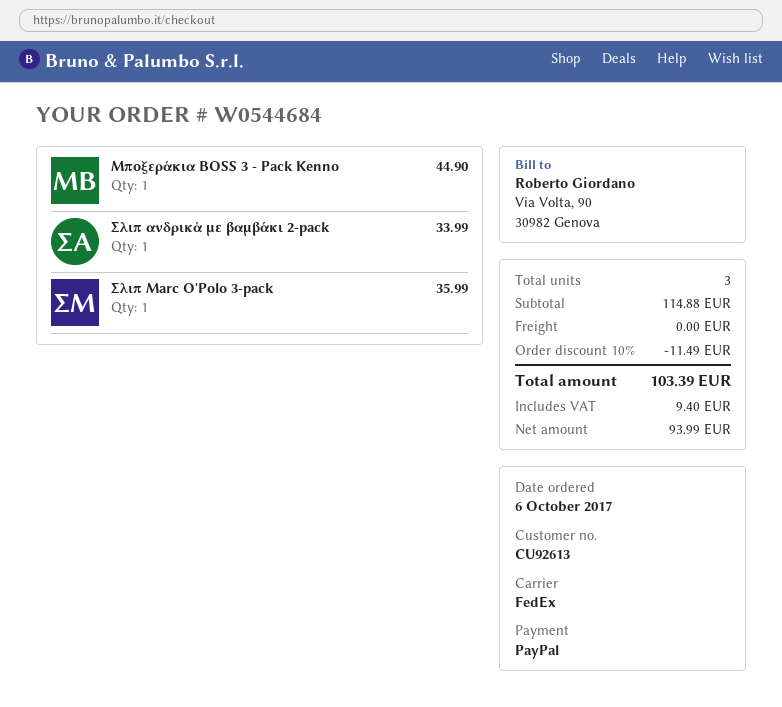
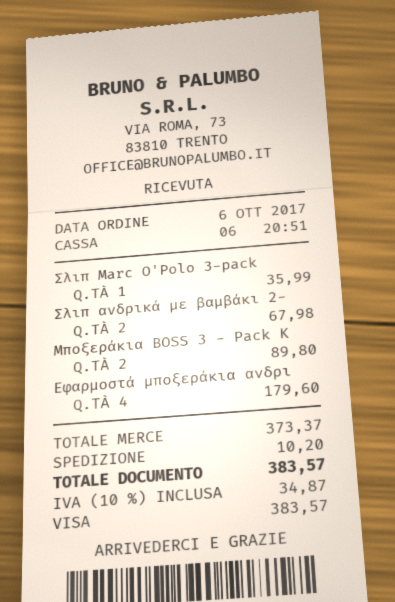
payment method: PayPal -> Visa
Μποξεράκια BOSS 3 - Pack Kenno: 1 for 44.90 -> 2 for 89.80
Σλιπ ανδρικά με βαμβάκι 2-pack: 1 for 33.99 -> 2 for 67.98
Εφαρμοστά μποξεράκια ανδρι: none -> 4 for 179.60
subtotal: 114.88 -> 373.37
discount: 10% = 11.49 -> none
shipping: 0.00 -> 10.20
tax: 9.40 -> 34.87
total: 103.39 -> 383.57

